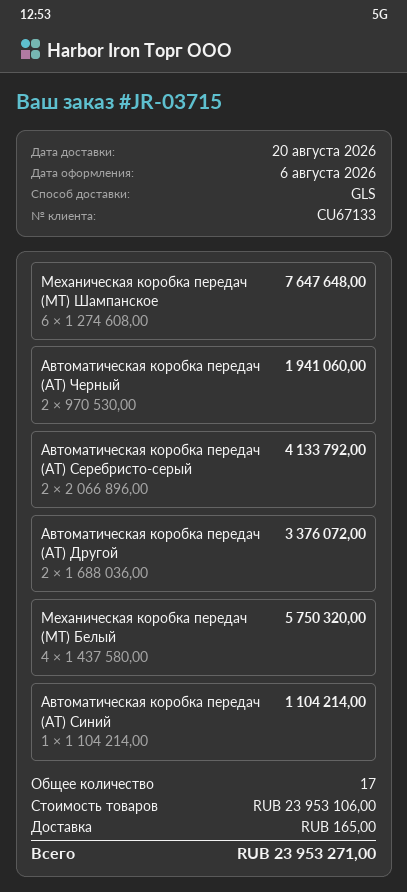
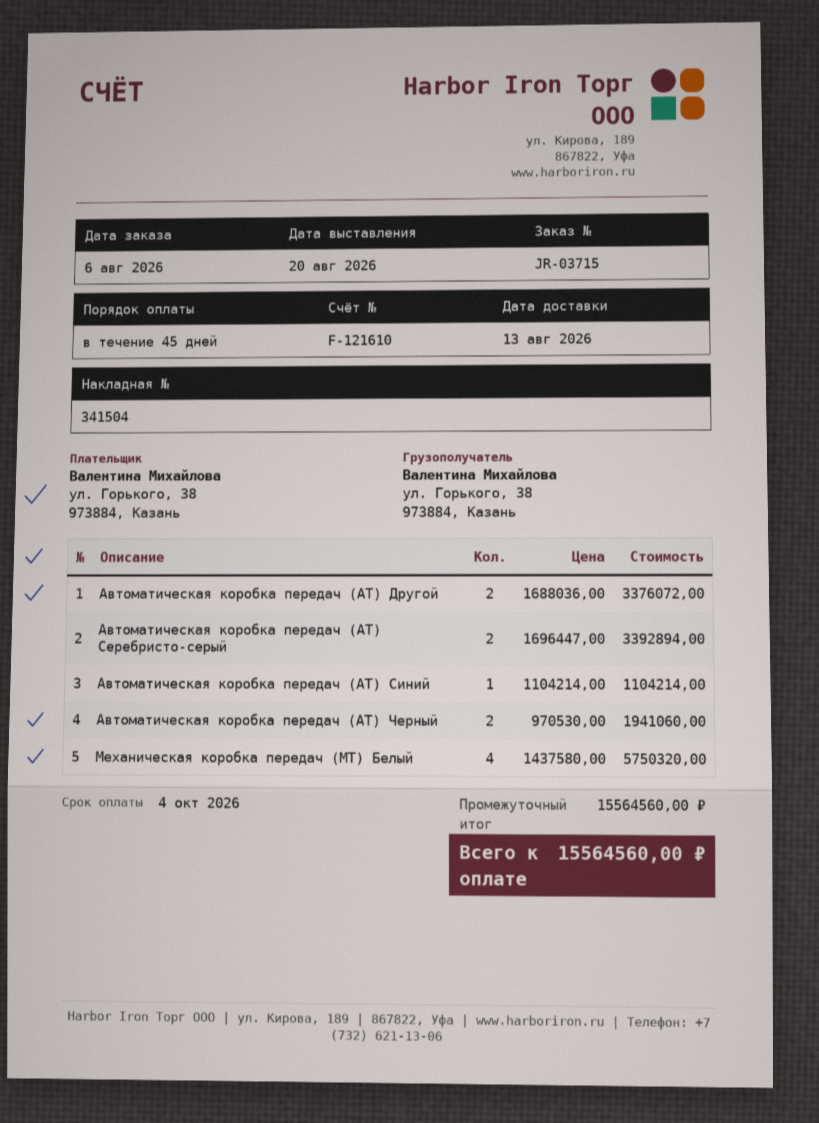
delivery date: 2026-08-20 -> 2026-08-13
Механическая коробка передач (МТ) Шампанское: 6 x 1274608.00 = 7647648.00 -> none
Автоматическая коробка передач (АТ) Серебристо-серый: 2 x 2066896.00 = 4133792.00 -> 2 x 1696447.00 = 3392894.00
subtotal: 23953106.00 -> 15564560.00
shipping: 165.00 -> none
total: 23953271.00 -> 15564560.00

